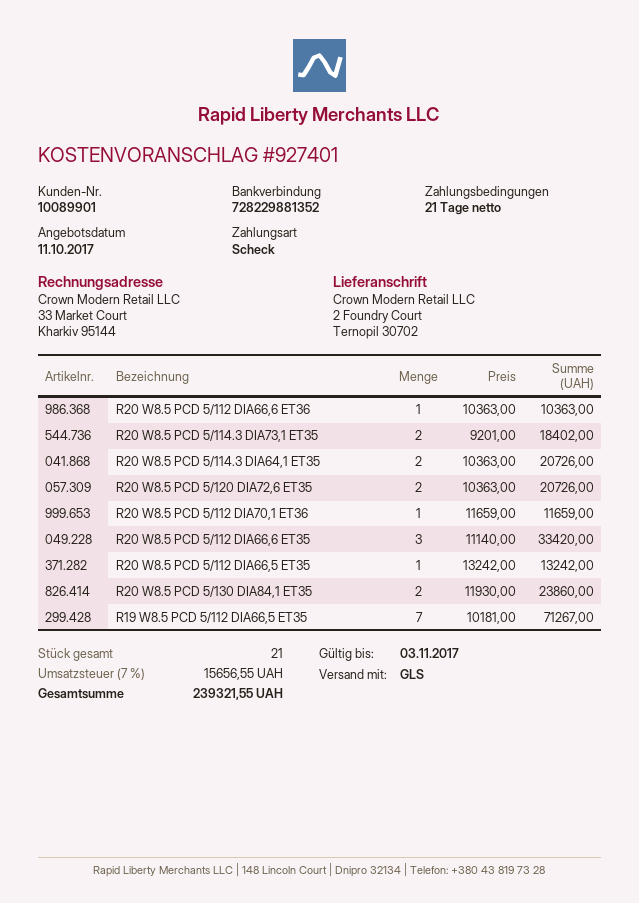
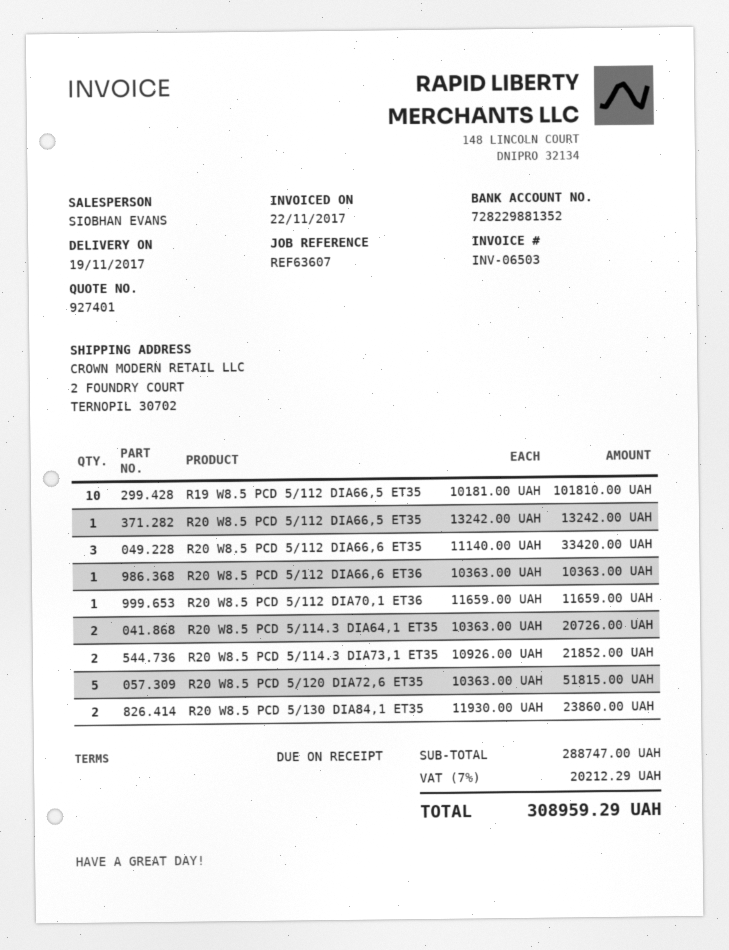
payment terms: 21 days -> on receipt
R20 W8.5 PCD 5/114.3 DIA73,1 ET35: 2 x 9201.00 = 18402.00 -> 2 x 10926.00 = 21852.00
R20 W8.5 PCD 5/120 DIA72,6 ET35: 2 x 10363.00 = 20726.00 -> 5 x 10363.00 = 51815.00
R19 W8.5 PCD 5/112 DIA66,5 ET35: 7 x 10181.00 = 71267.00 -> 10 x 10181.00 = 101810.00
tax: 7% = 15656.55 -> 7% = 20212.29
total: 239321.55 -> 308959.29

